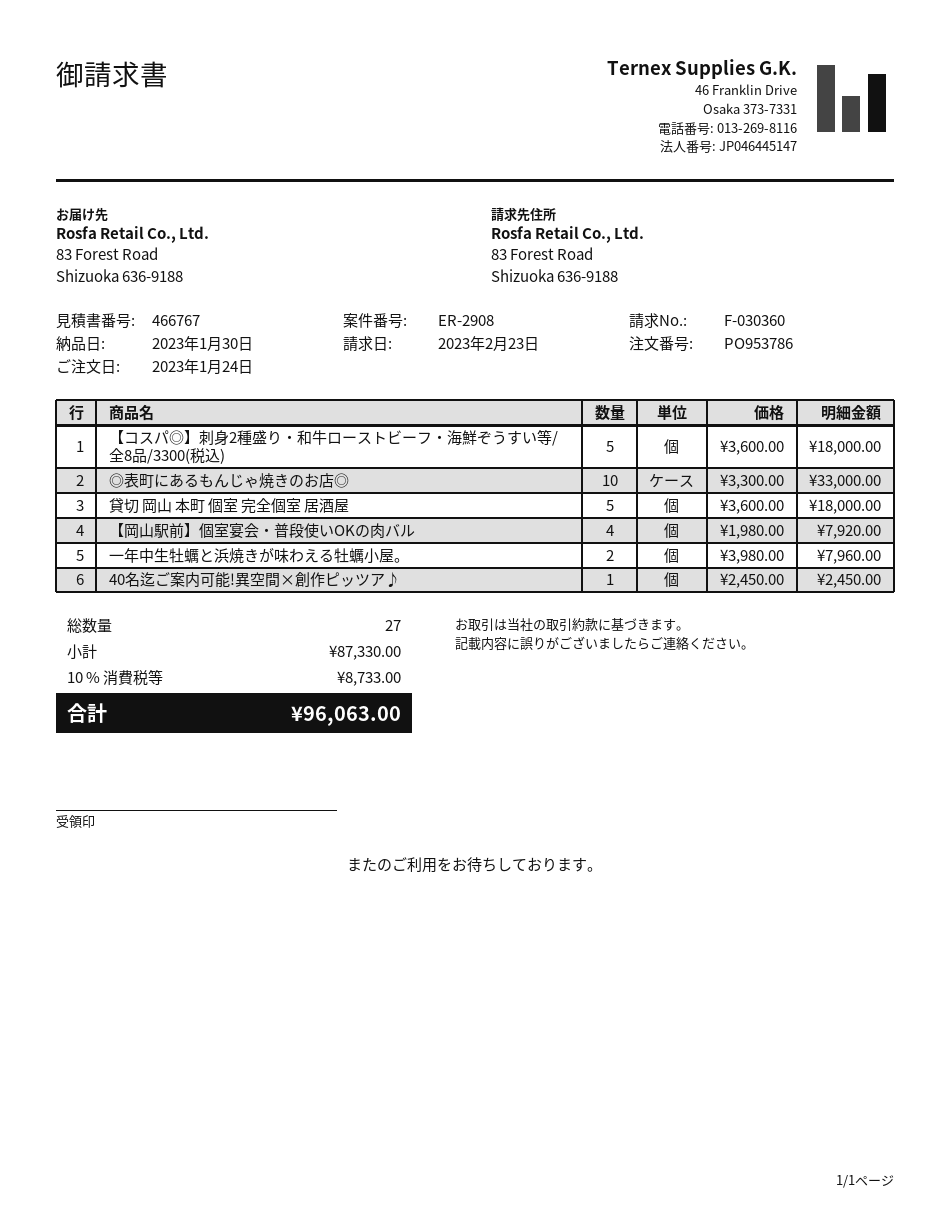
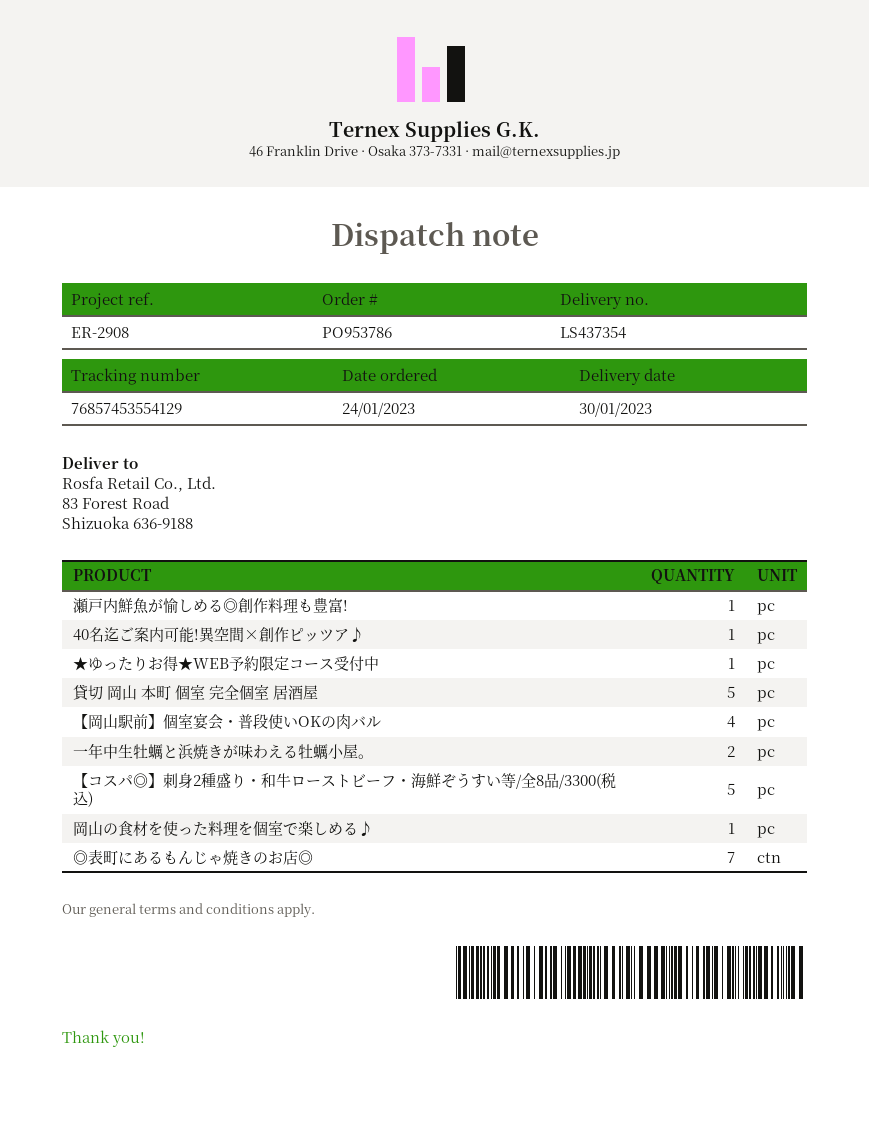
◎表町にあるもんじゃ焼きのお店◎: 10 -> 7
瀬戸内鮮魚が愉しめる◎創作料理も豊富!: none -> 1
★ゆったりお得★WEB予約限定コース受付中: none -> 1
岡山の食材を使った料理を個室で楽しめる♪: none -> 1

